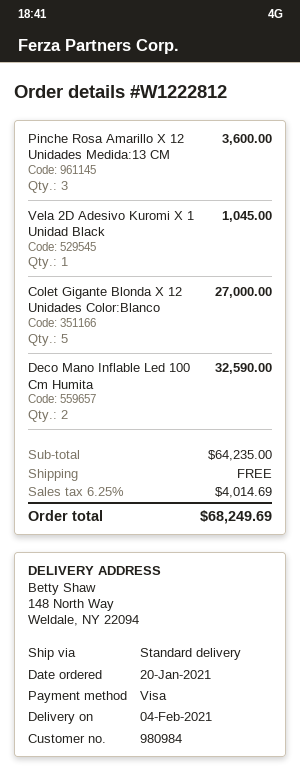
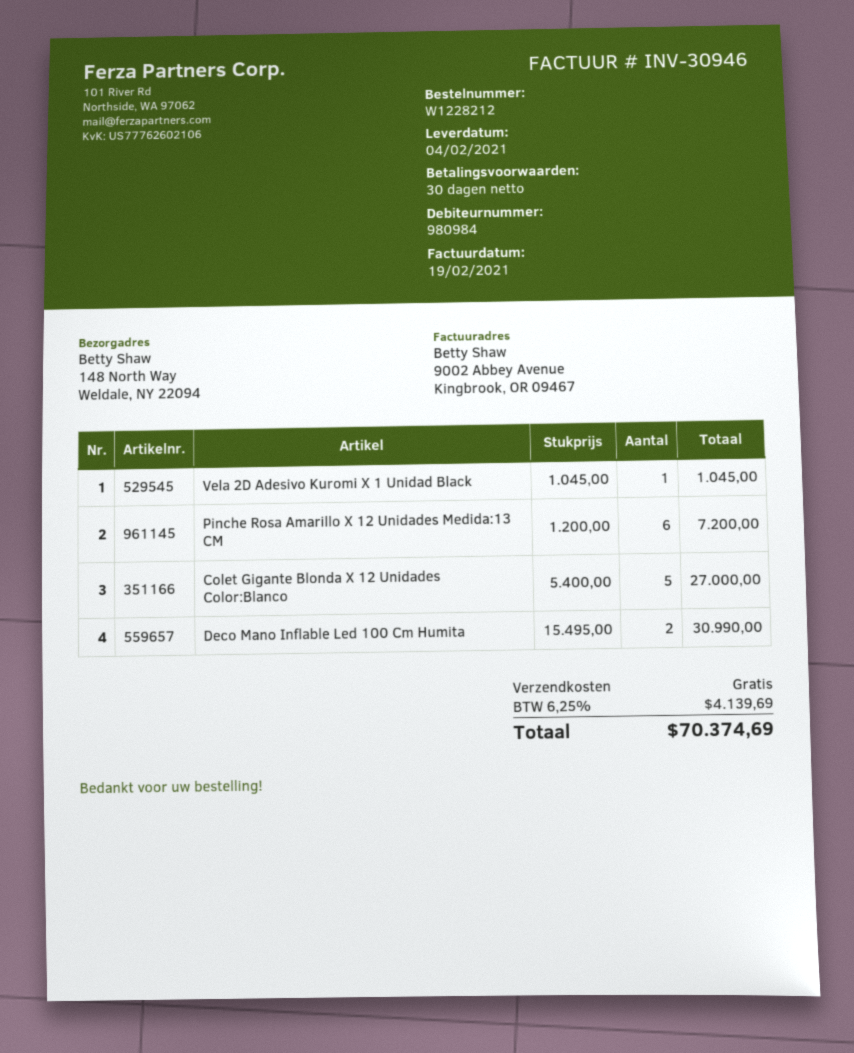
order number: W1222812 -> W1228212
Pinche Rosa Amarillo X 12 Unidades Medida:13 CM: 3 for 3600.00 -> 6 for 7200.00
Deco Mano Inflable Led 100 Cm Humita: 2 for 32590.00 -> 2 for 30990.00
tax: 6.25% = 4014.69 -> 6.25% = 4139.69
total: 68249.69 -> 70374.69

